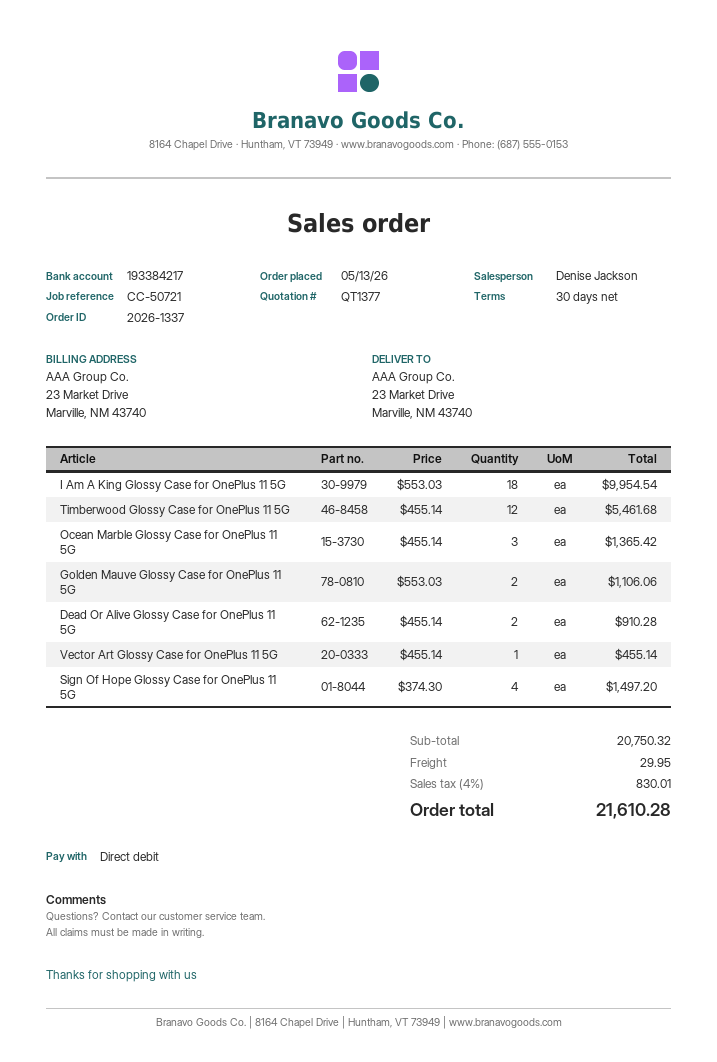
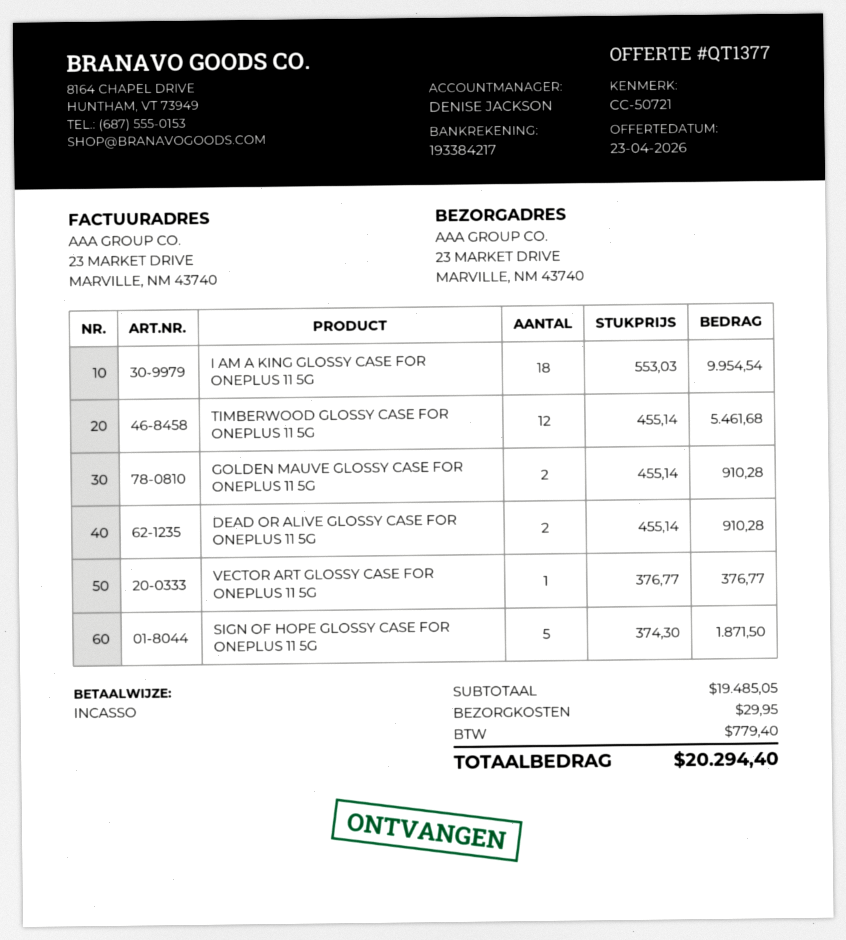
Ocean Marble Glossy Case for OnePlus 11 5G: 3 x 455.14 = 1365.42 -> none
Golden Mauve Glossy Case for OnePlus 11 5G: 2 x 553.03 = 1106.06 -> 2 x 455.14 = 910.28
Vector Art Glossy Case for OnePlus 11 5G: 1 x 455.14 = 455.14 -> 1 x 376.77 = 376.77
Sign Of Hope Glossy Case for OnePlus 11 5G: 4 x 374.30 = 1497.20 -> 5 x 374.30 = 1871.50
subtotal: 20750.32 -> 19485.05
tax: 830.01 -> 779.40
total: 21610.28 -> 20294.40

